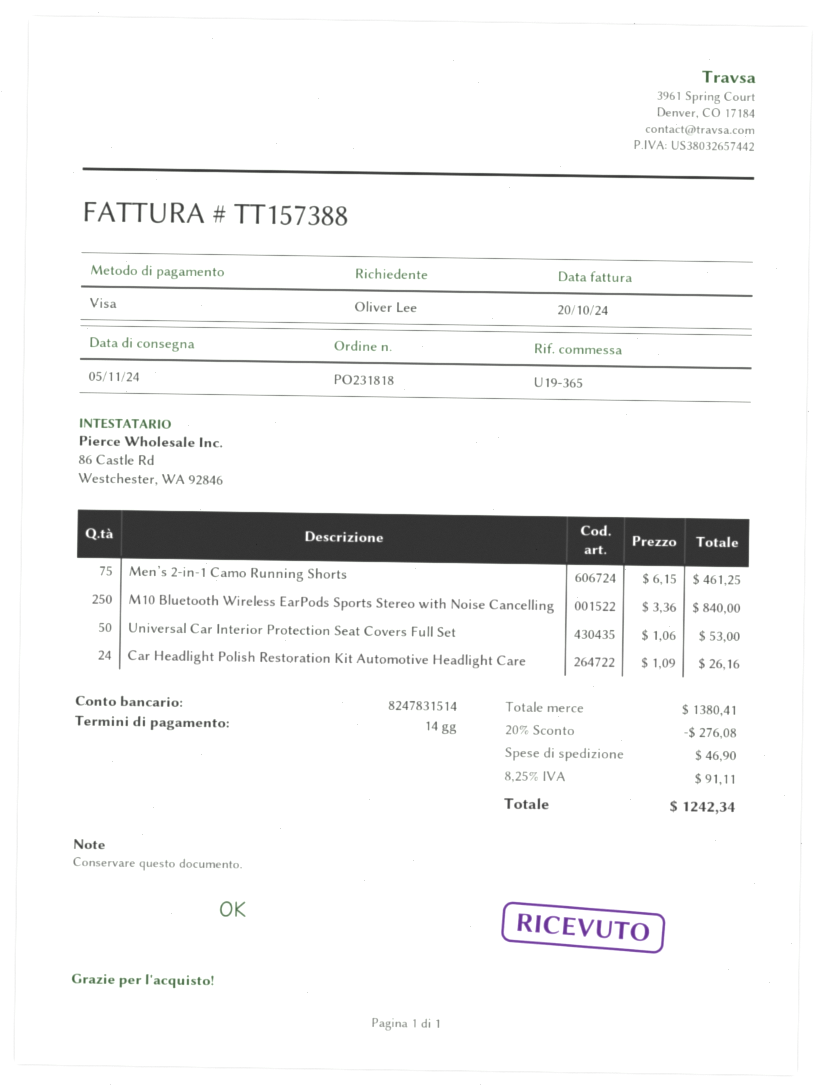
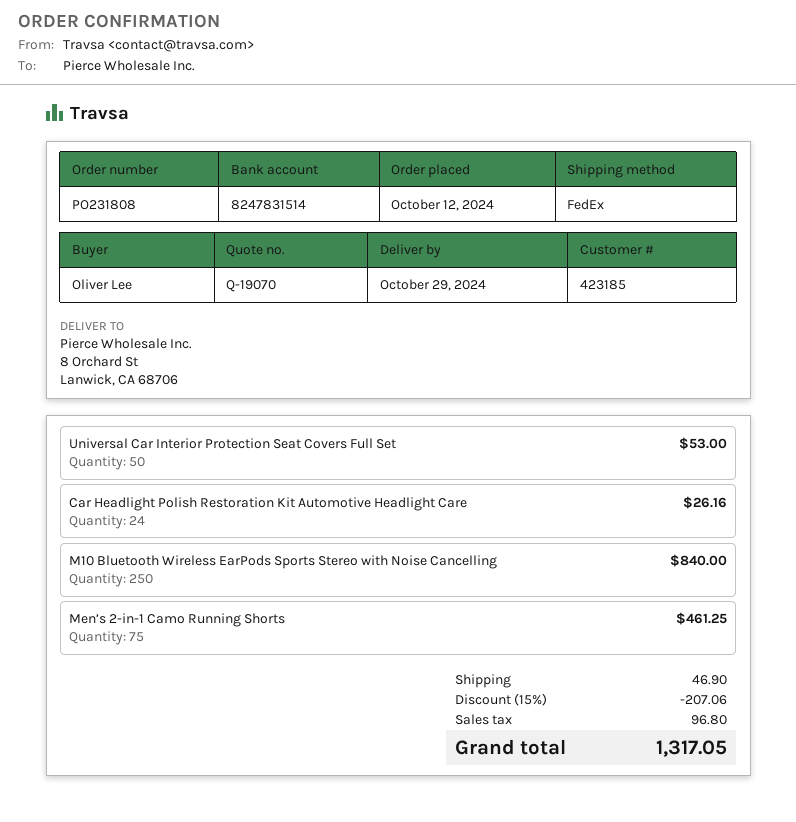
order number: PO231818 -> PO231808
delivery date: 2024-11-05 -> 2024-10-29
discount: 20% = 276.08 -> 15% = 207.06
tax: 91.11 -> 96.80
total: 1242.34 -> 1317.05

